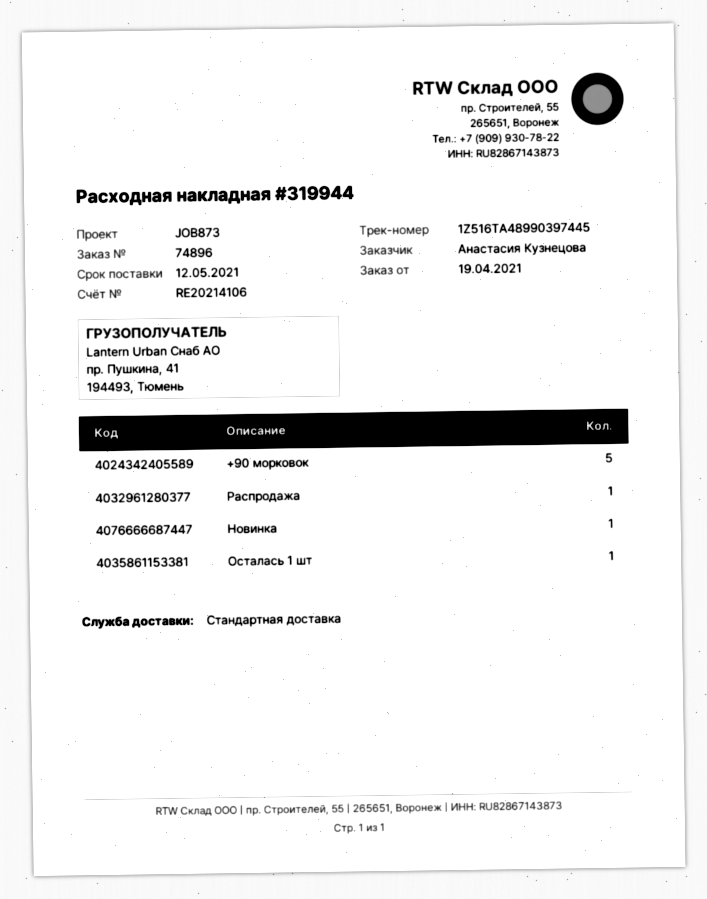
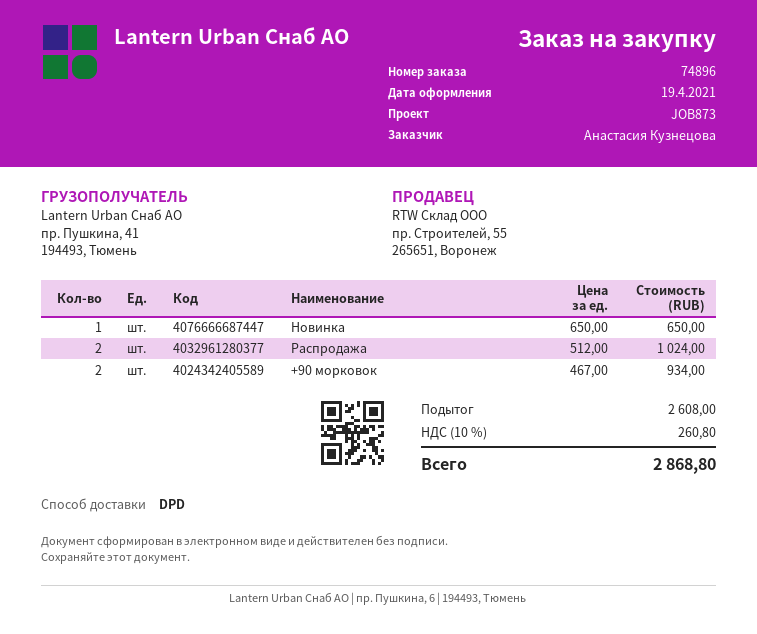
shipping method: standard -> DPD
+90 морковок: 5 -> 2
Распродажа: 1 -> 2
Осталась 1 шт: 1 -> none

